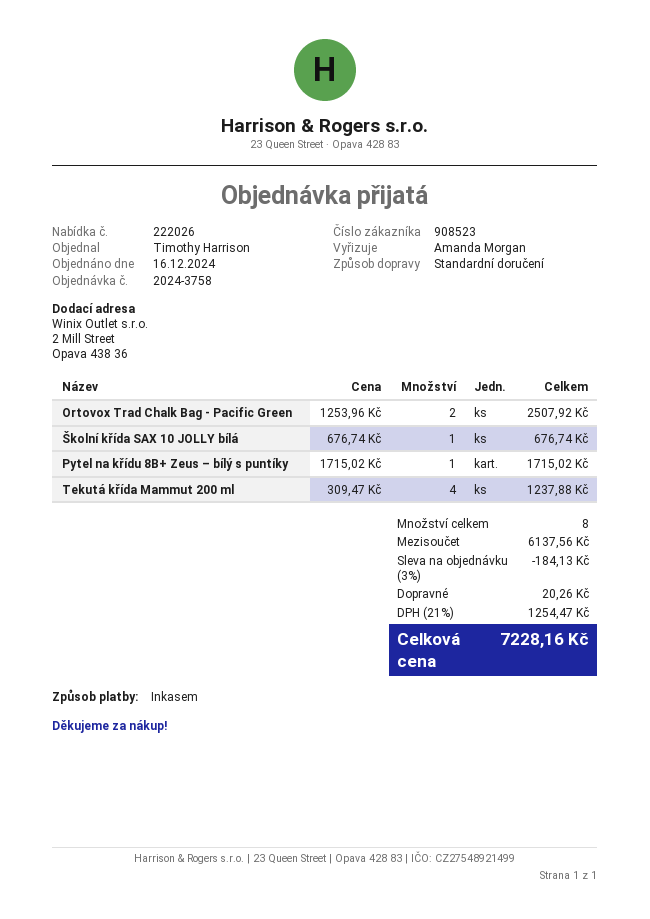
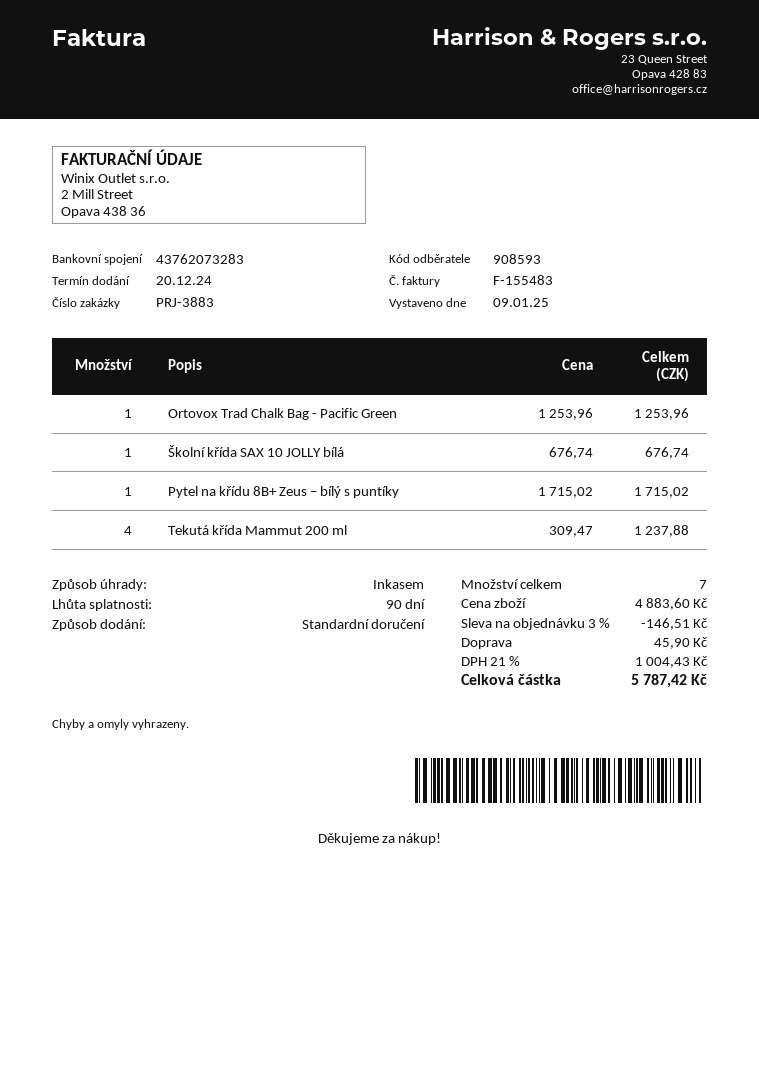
customer number: 908523 -> 908593
Ortovox Trad Chalk Bag - Pacific Green: 2 x 1253.96 = 2507.92 -> 1 x 1253.96 = 1253.96
total quantity: 8 -> 7
subtotal: 6137.56 -> 4883.60
discount: 3% = 184.13 -> 3% = 146.51
shipping: 20.26 -> 45.90
tax: 21% = 1254.47 -> 21% = 1004.43
total: 7228.16 -> 5787.42

